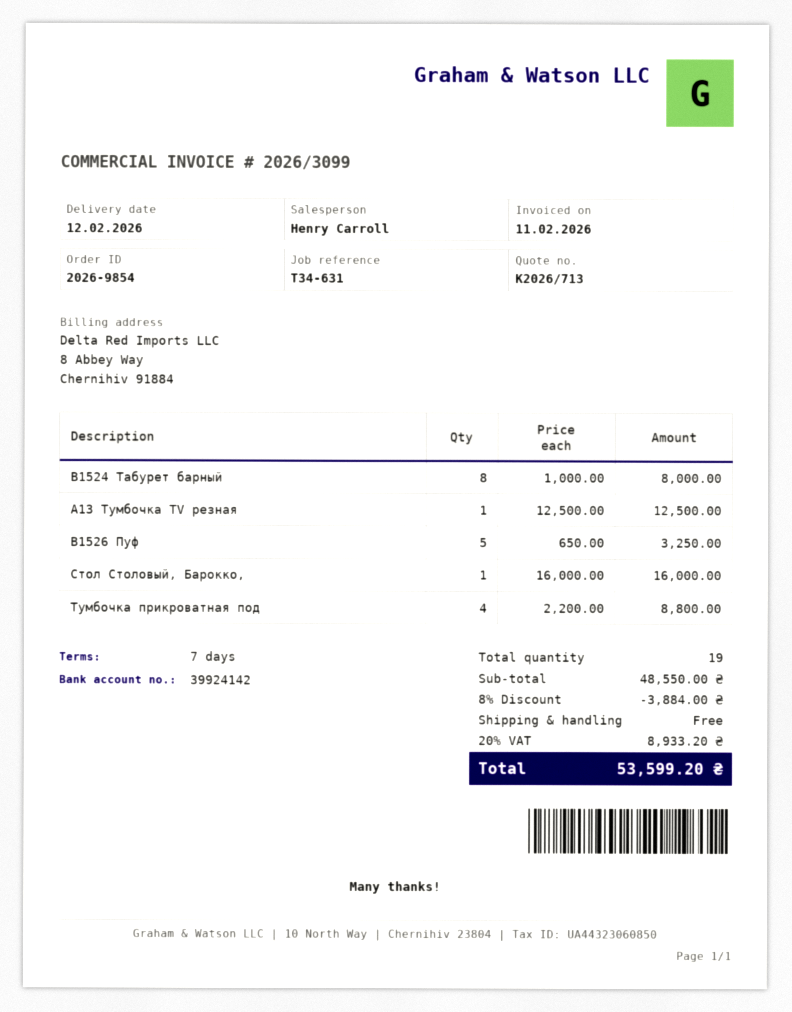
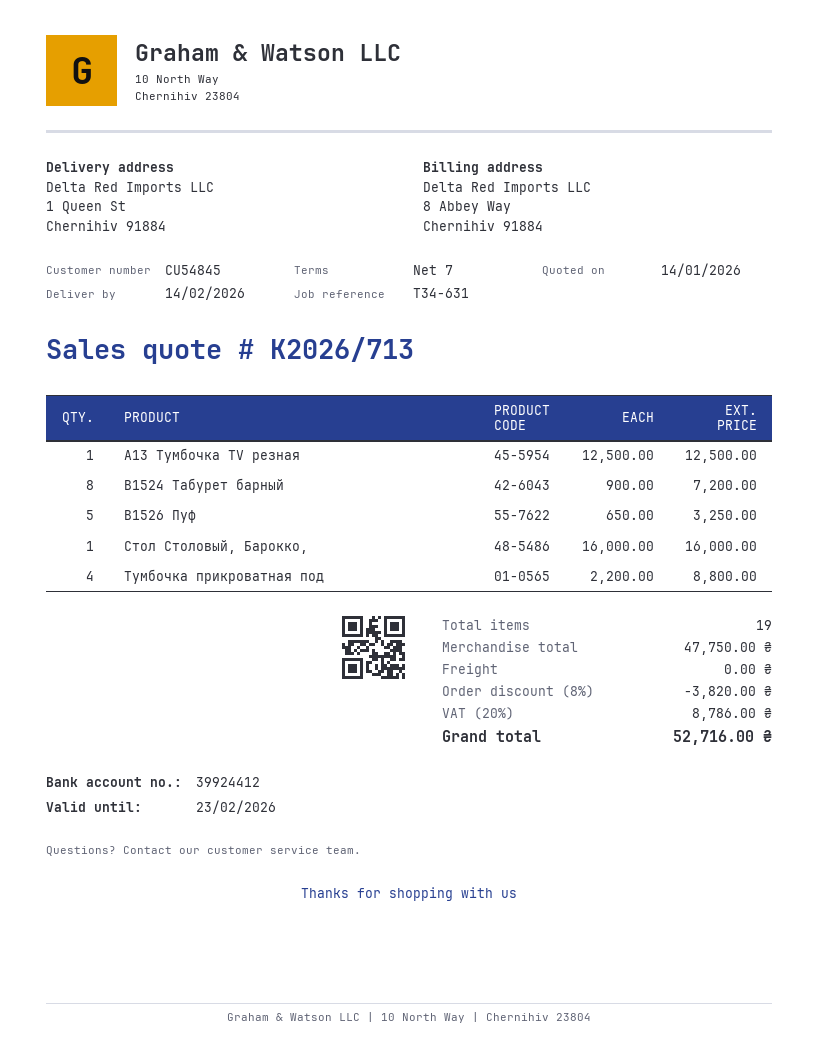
delivery date: 2026-02-12 -> 2026-02-14
bank account: 39924142 -> 39924412
В1524 Табурет барный: 8 x 1000.00 = 8000.00 -> 8 x 900.00 = 7200.00
subtotal: 48550.00 -> 47750.00
discount: 8% = 3884.00 -> 8% = 3820.00
tax: 20% = 8933.20 -> 20% = 8786.00
total: 53599.20 -> 52716.00

